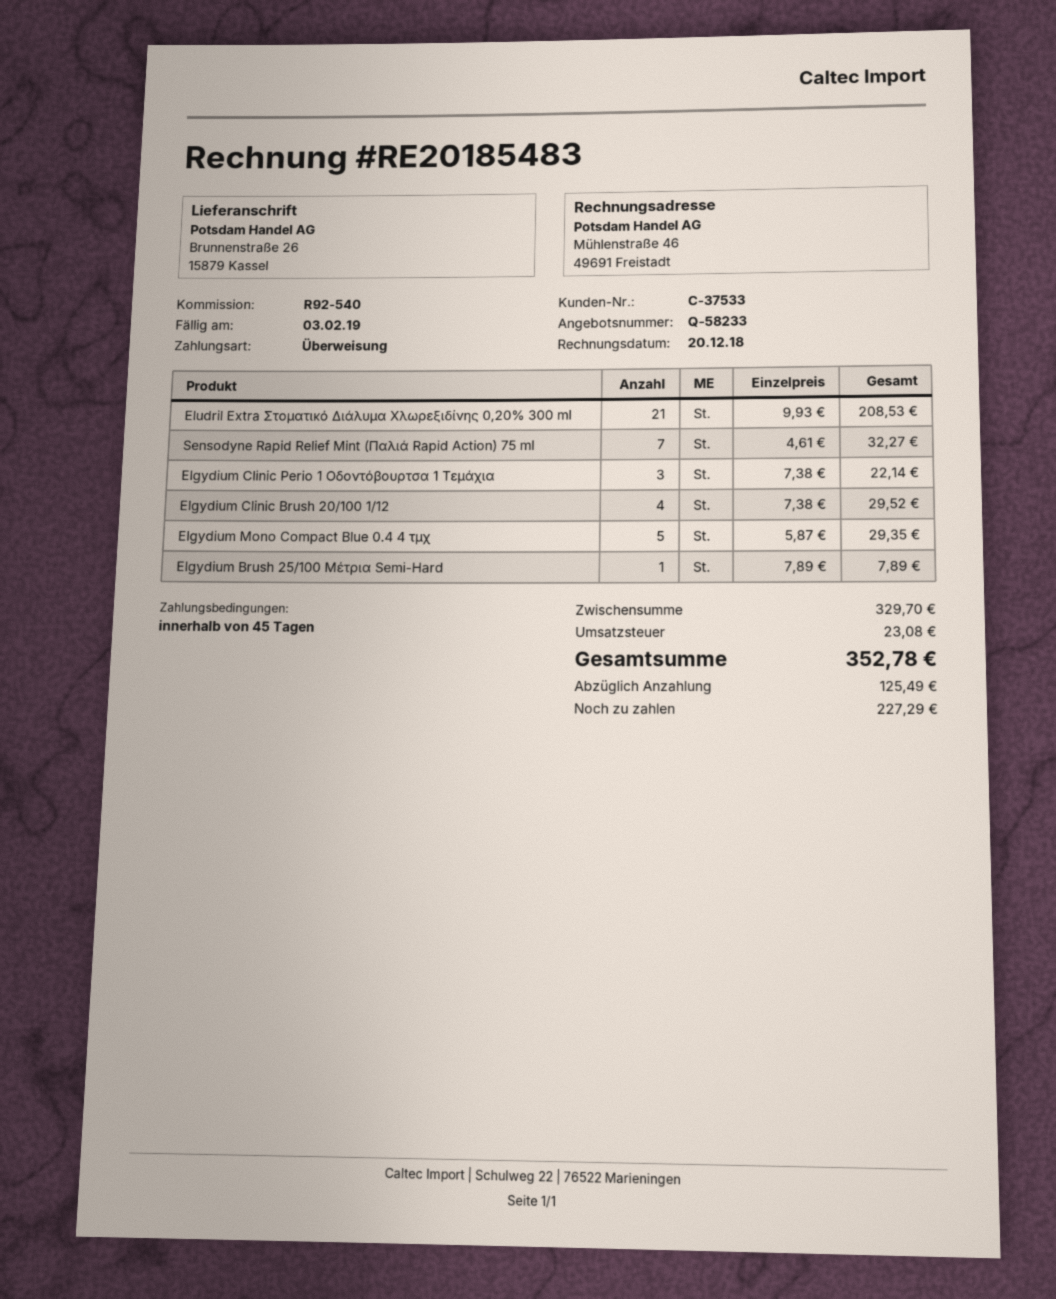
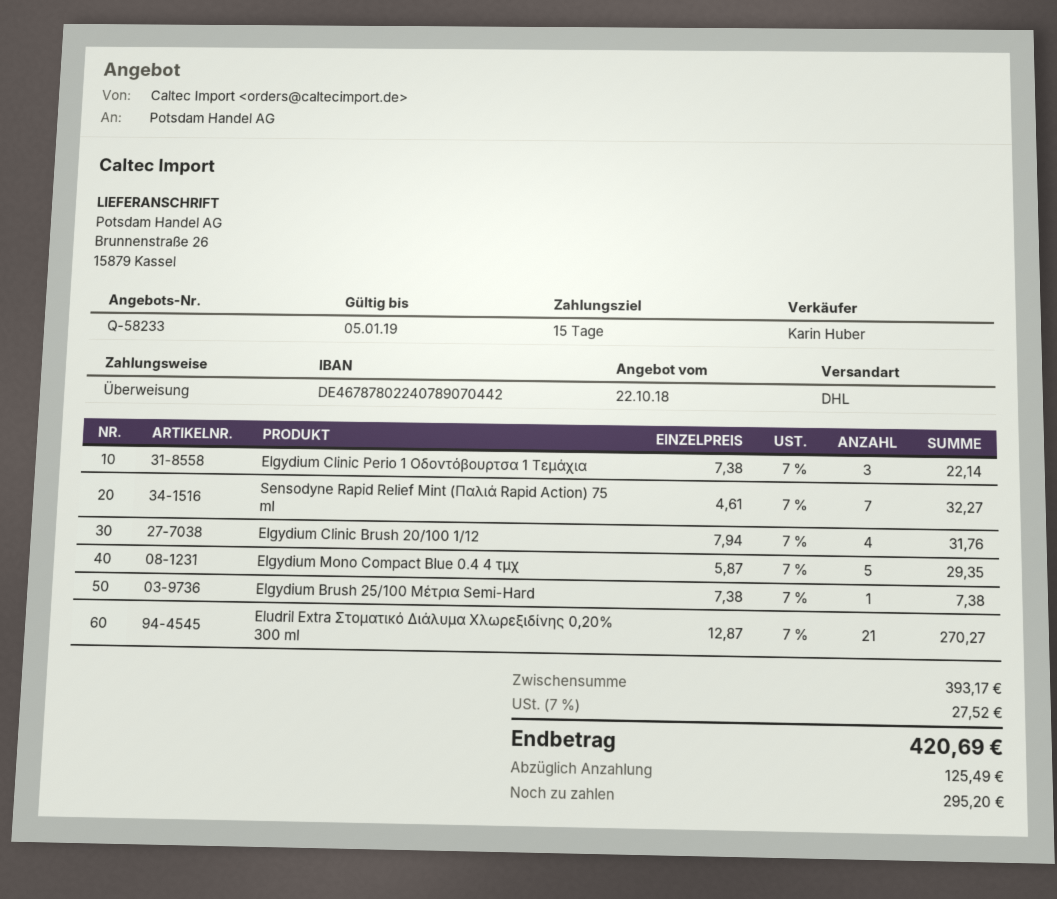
payment terms: 45 days -> 15 days
Eludril Extra Στοματικό Διάλυμα Χλωρεξιδίνης 0,20% 300 ml: 21 x 9.93 = 208.53 -> 21 x 12.87 = 270.27
Elgydium Clinic Brush 20/100 1/12: 4 x 7.38 = 29.52 -> 4 x 7.94 = 31.76
Elgydium Brush 25/100 Μέτρια Semi-Hard: 1 x 7.89 = 7.89 -> 1 x 7.38 = 7.38
subtotal: 329.70 -> 393.17
tax: 23.08 -> 27.52
total: 352.78 -> 420.69
balance: 227.29 -> 295.20

